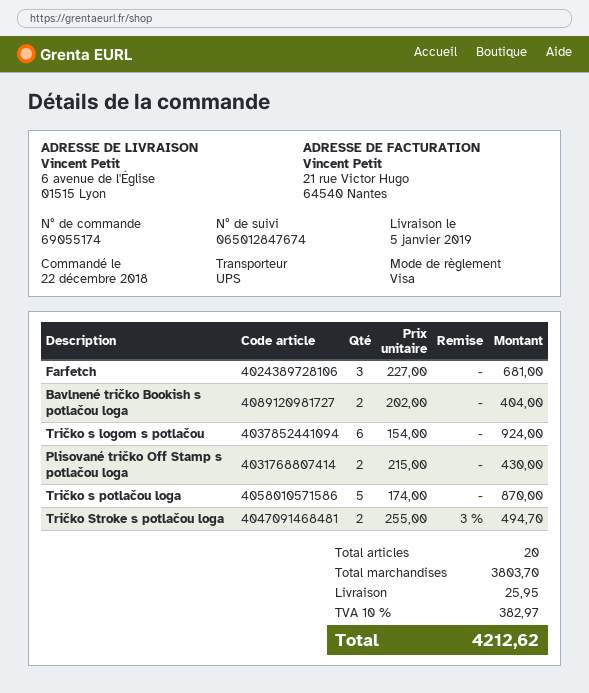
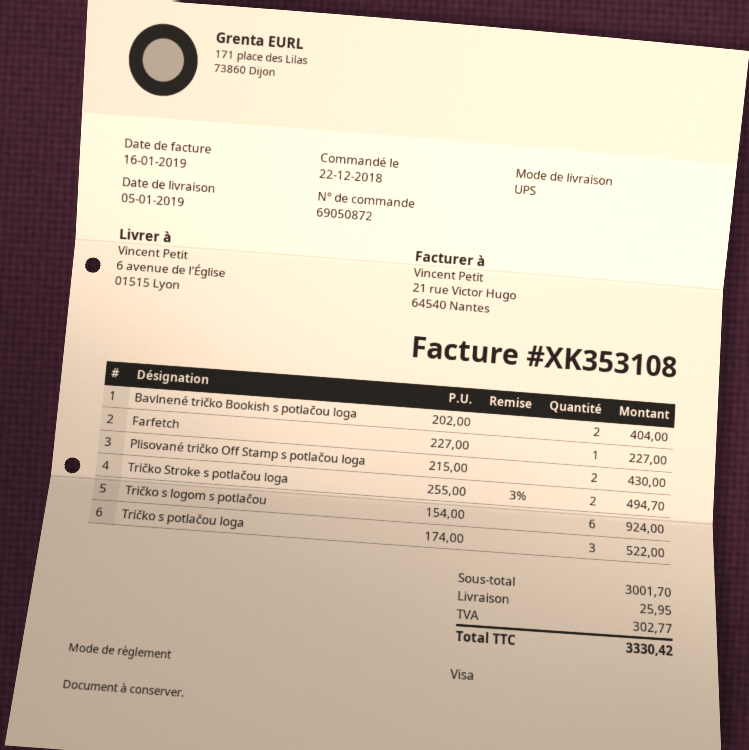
order number: 69055174 -> 69050872
Farfetch: 3 x 227.00 = 681.00 -> 1 x 227.00 = 227.00
Tričko s potlačou loga: 5 x 174.00 = 870.00 -> 3 x 174.00 = 522.00
subtotal: 3803.70 -> 3001.70
tax: 382.97 -> 302.77
total: 4212.62 -> 3330.42

